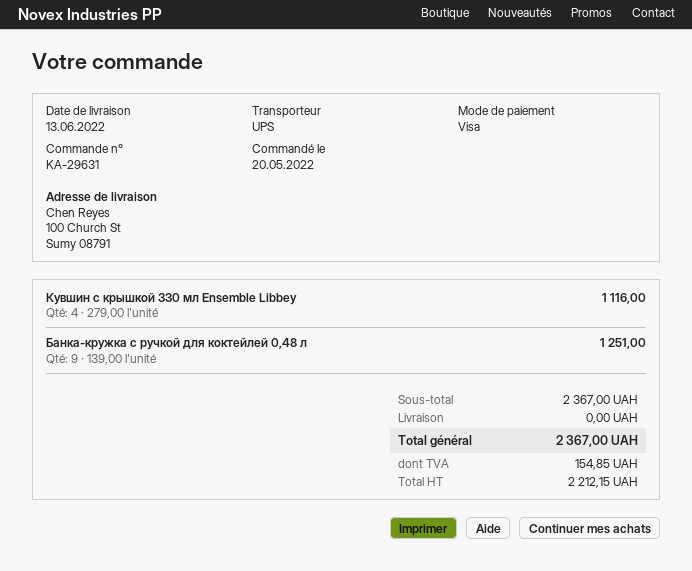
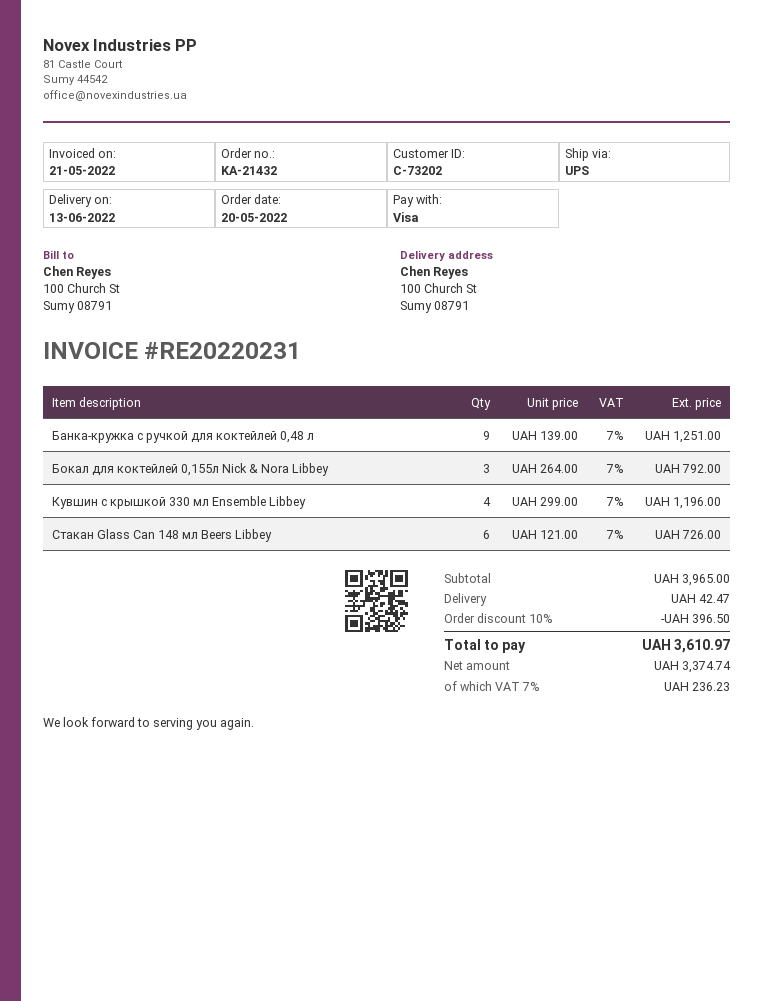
order number: KA-29631 -> KA-21432
Кувшин с крышкой 330 мл Ensemble Libbey: 4 x 279.00 = 1116.00 -> 4 x 299.00 = 1196.00
Бокал для коктейлей 0,155л Nick & Nora Libbey: none -> 3 x 264.00 = 792.00
Стакан Glass Can 148 мл Beers Libbey: none -> 6 x 121.00 = 726.00
subtotal: 2367.00 -> 3965.00
discount: none -> 10% = 396.50
shipping: 0.00 -> 42.47
net: 2212.15 -> 3374.74
tax: 154.85 -> 236.23
total: 2367.00 -> 3610.97

